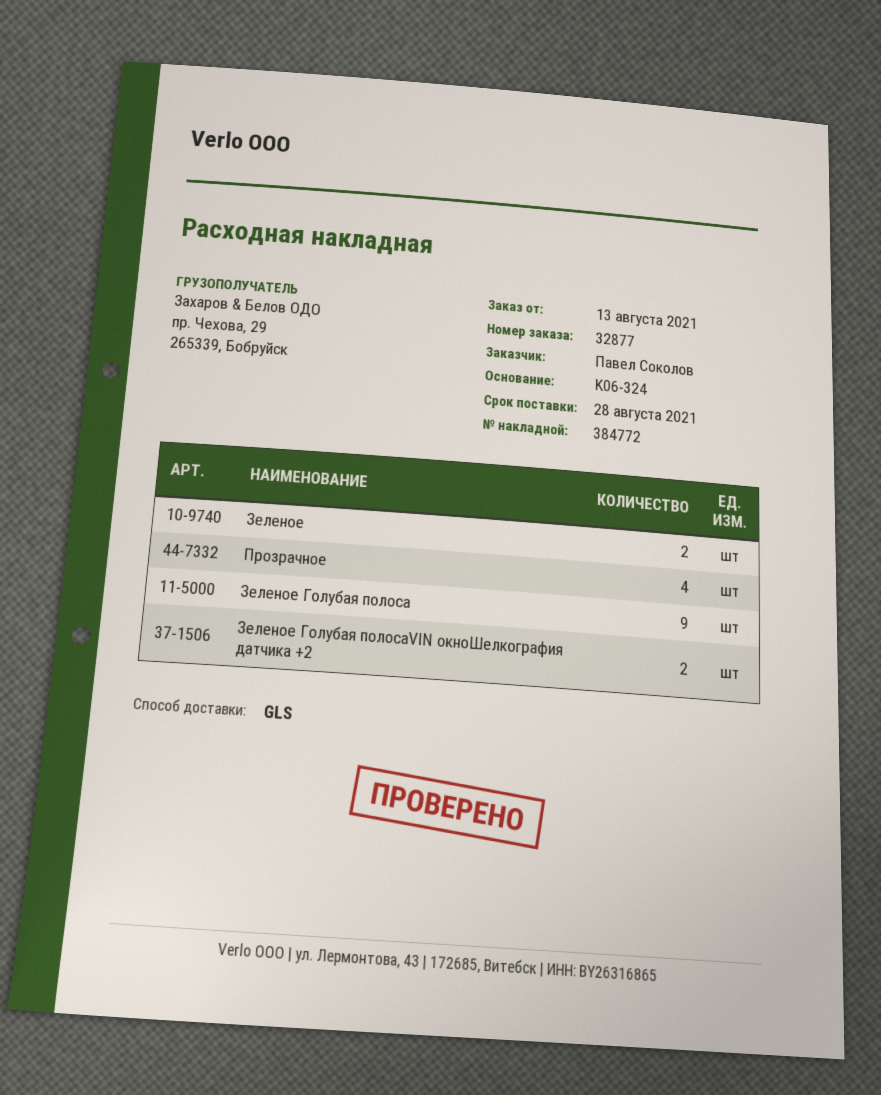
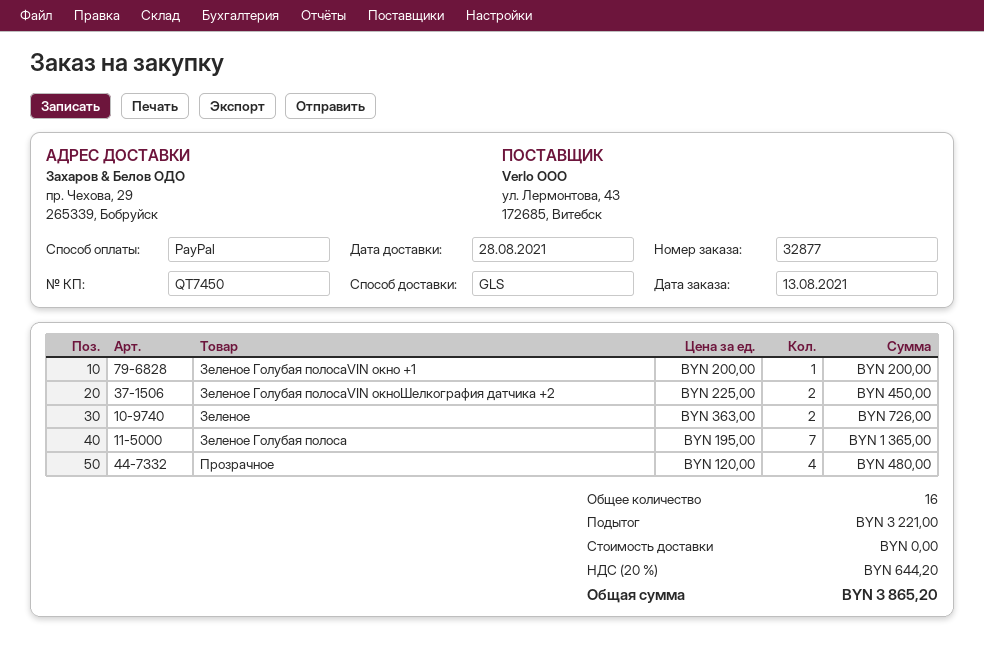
Зеленое Голубая полоса: 9 -> 7
Зеленое Голубая полосаVIN окно +1: none -> 1

